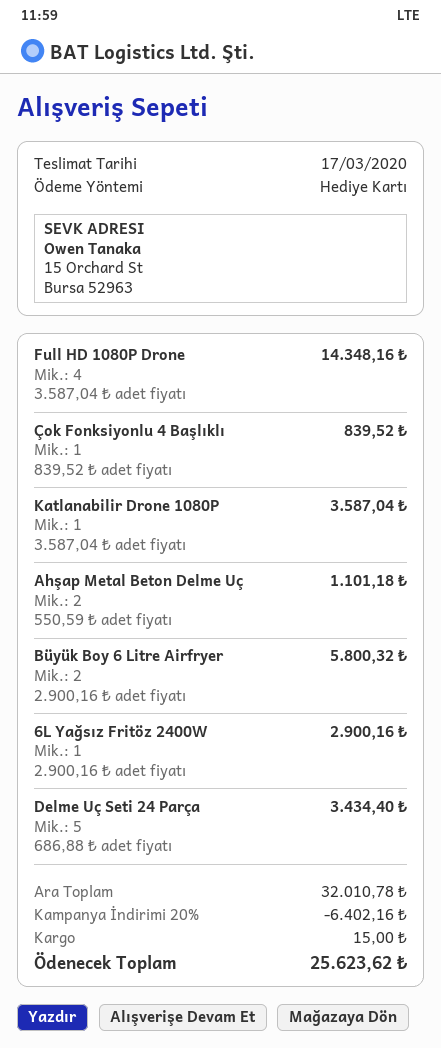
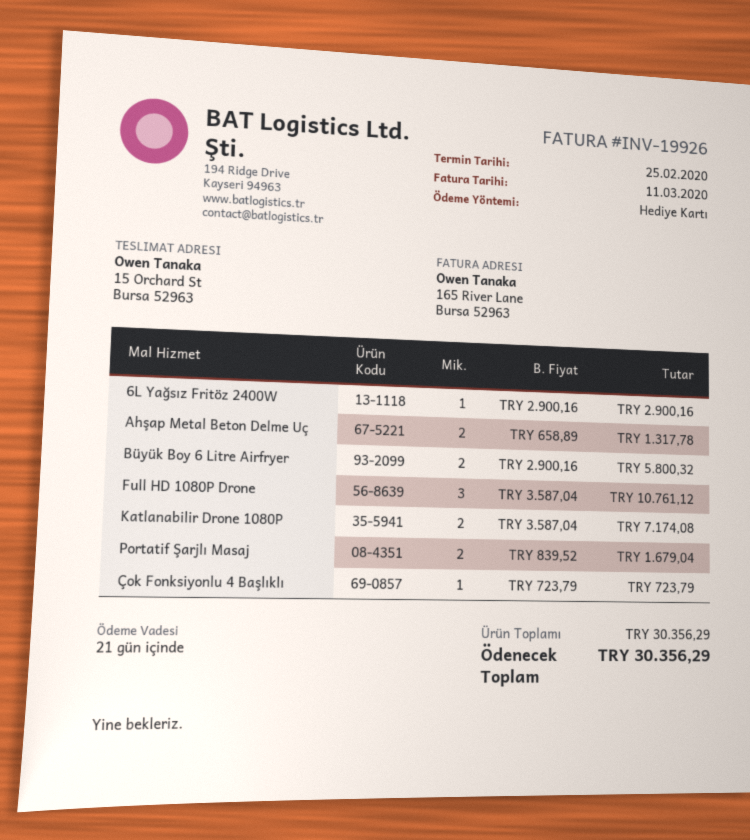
delivery date: 2020-03-17 -> 2020-02-25
Full HD 1080P Drone: 4 x 3587.04 = 14348.16 -> 3 x 3587.04 = 10761.12
Çok Fonksiyonlu 4 Başlıklı: 1 x 839.52 = 839.52 -> 1 x 723.79 = 723.79
Katlanabilir Drone 1080P: 1 x 3587.04 = 3587.04 -> 2 x 3587.04 = 7174.08
Ahşap Metal Beton Delme Uç: 2 x 550.59 = 1101.18 -> 2 x 658.89 = 1317.78
Delme Uç Seti 24 Parça: 5 x 686.88 = 3434.40 -> none
Portatif Şarjlı Masaj: none -> 2 x 839.52 = 1679.04
subtotal: 32010.78 -> 30356.29
discount: 20% = 6402.16 -> none
shipping: 15.00 -> none
total: 25623.62 -> 30356.29

